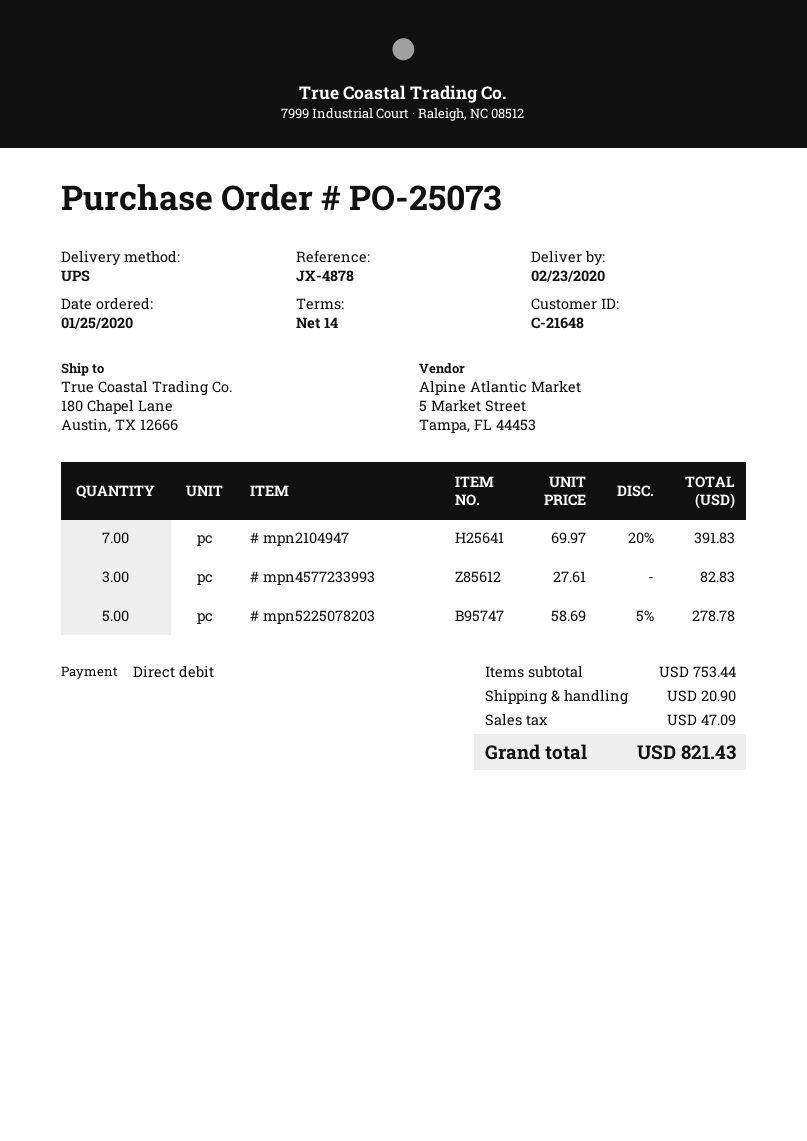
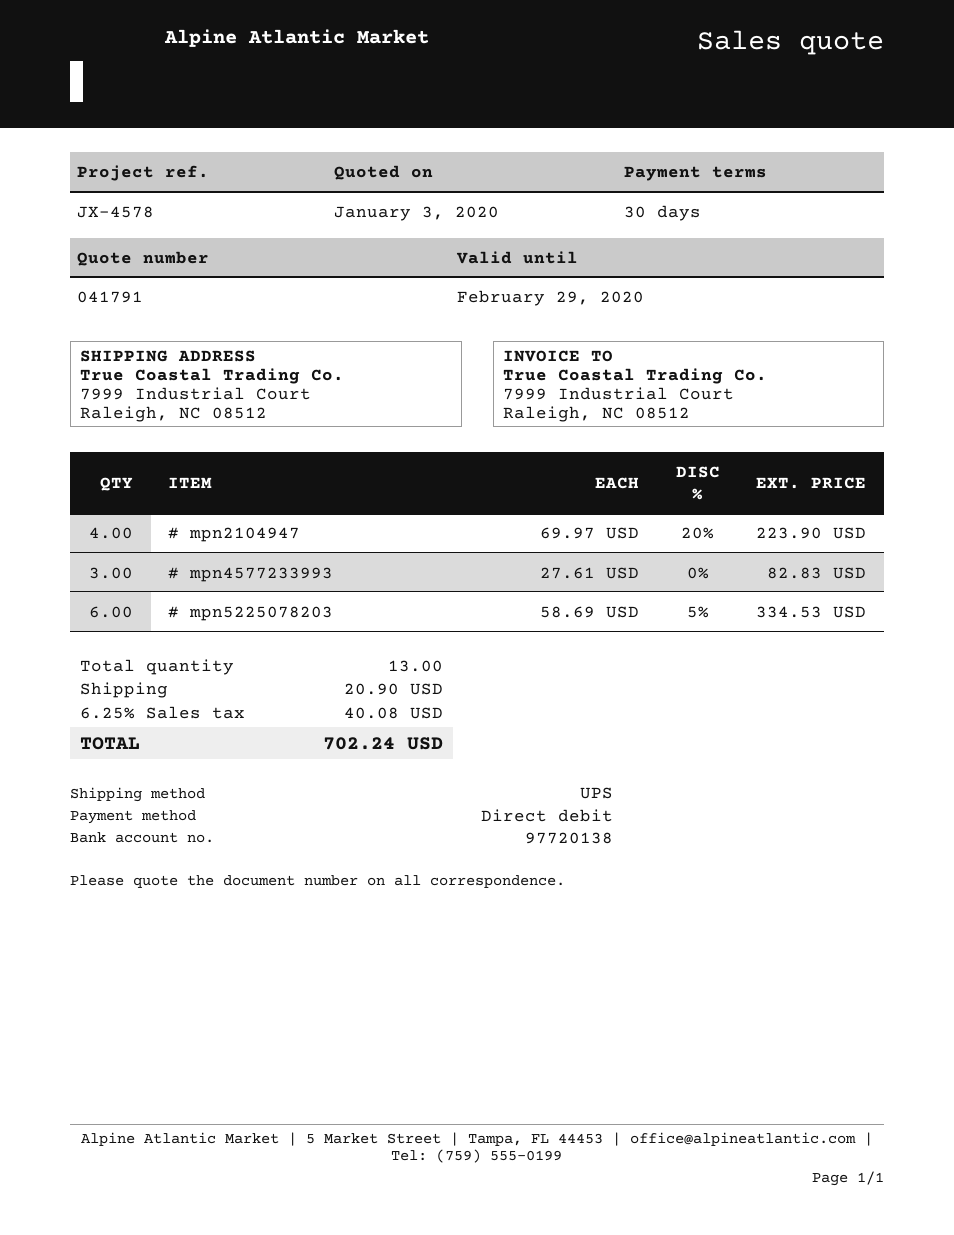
payment terms: 14 days -> 30 days
reference: JX-4878 -> JX-4578
ship to: 180 Chapel Lane, Austin, TX 12666 -> 7999 Industrial Court, Raleigh, NC 08512
# mpn2104947: 7 x 69.97 - 20% = 391.83 -> 4 x 69.97 - 20% = 223.90
# mpn5225078203: 5 x 58.69 - 5% = 278.78 -> 6 x 58.69 - 5% = 334.53
tax: 47.09 -> 40.08
total: 821.43 -> 702.24

